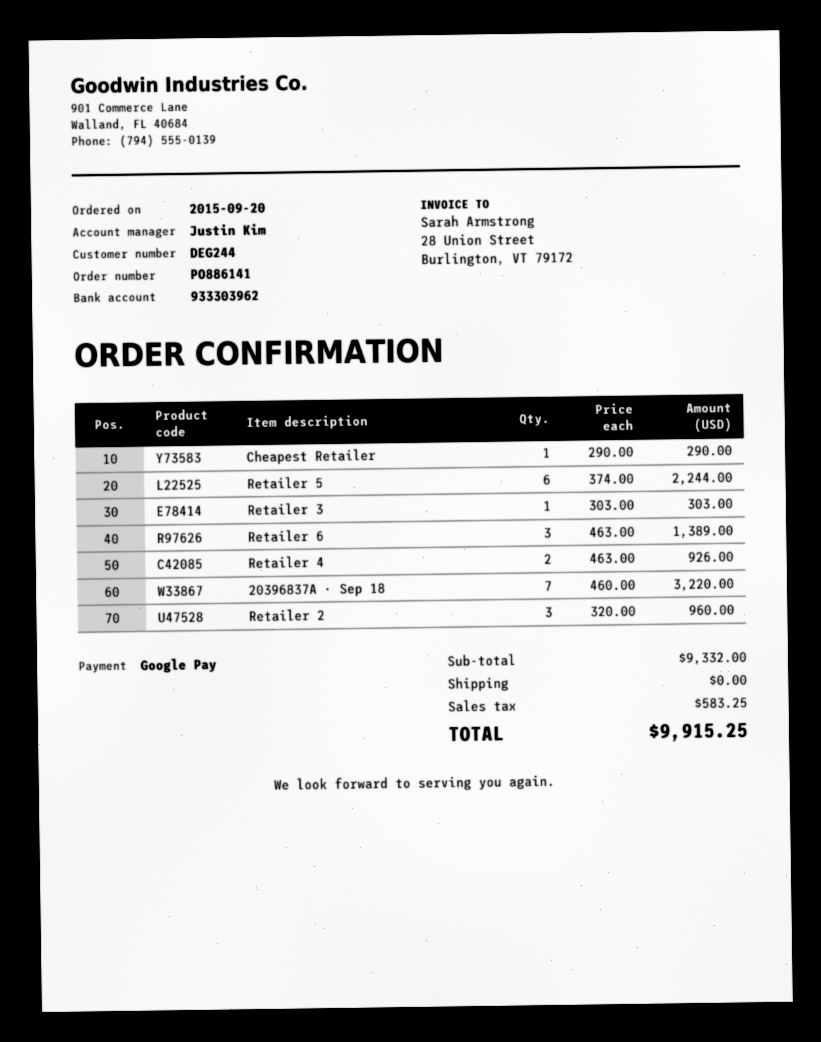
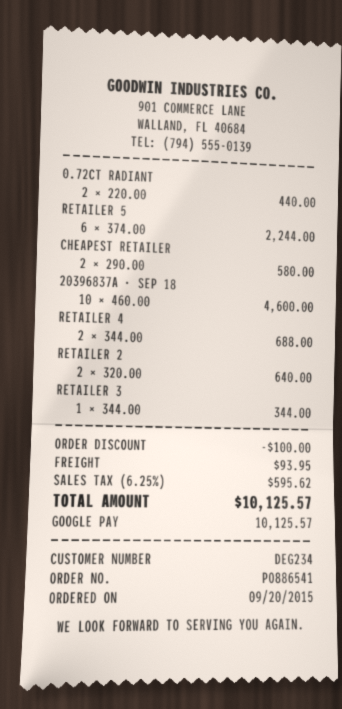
order number: PO886141 -> PO886541
customer number: DEG244 -> DEG234
Cheapest Retailer: 1 x 290.00 = 290.00 -> 2 x 290.00 = 580.00
Retailer 3: 1 x 303.00 = 303.00 -> 1 x 344.00 = 344.00
Retailer 6: 3 x 463.00 = 1389.00 -> none
Retailer 4: 2 x 463.00 = 926.00 -> 2 x 344.00 = 688.00
20396837A · Sep 18: 7 x 460.00 = 3220.00 -> 10 x 460.00 = 4600.00
Retailer 2: 3 x 320.00 = 960.00 -> 2 x 320.00 = 640.00
0.72CT RADIANT: none -> 2 x 220.00 = 440.00
discount: none -> 100.00
shipping: 0.00 -> 93.95
tax: 583.25 -> 595.62
total: 9915.25 -> 10125.57

